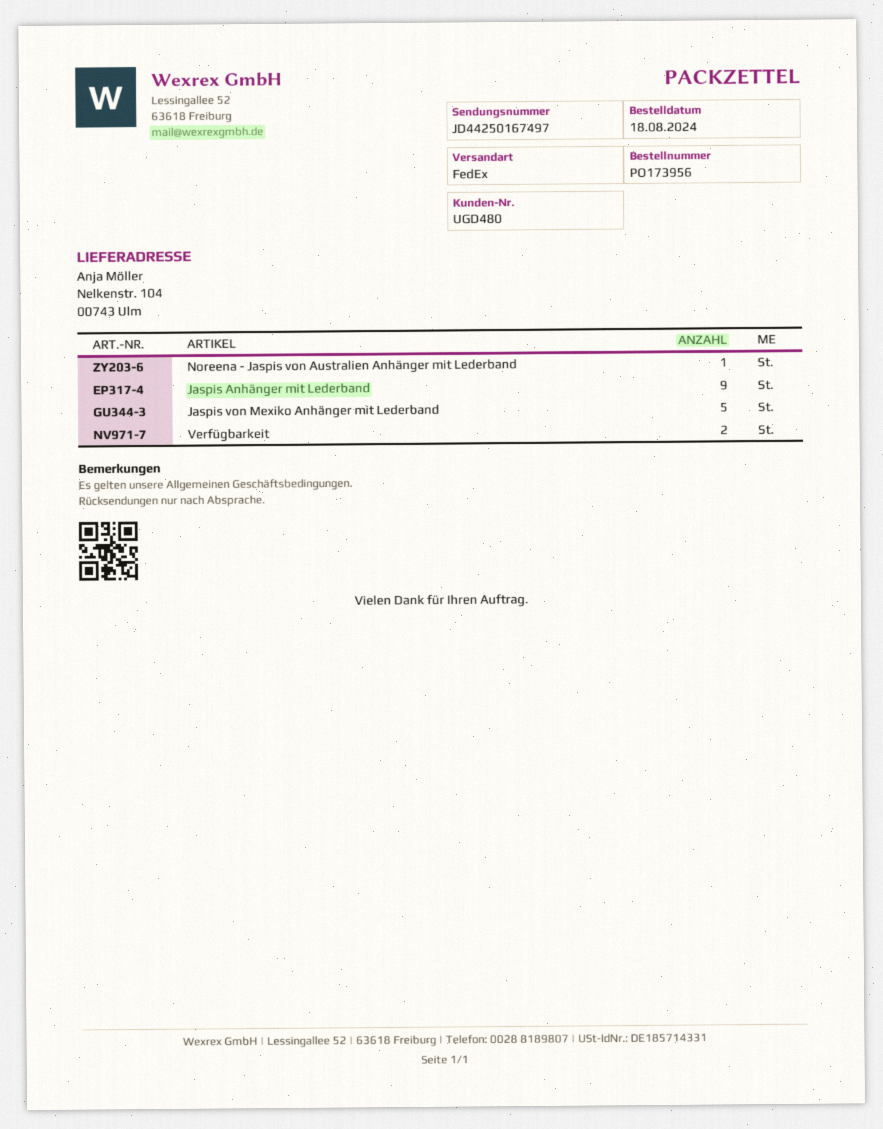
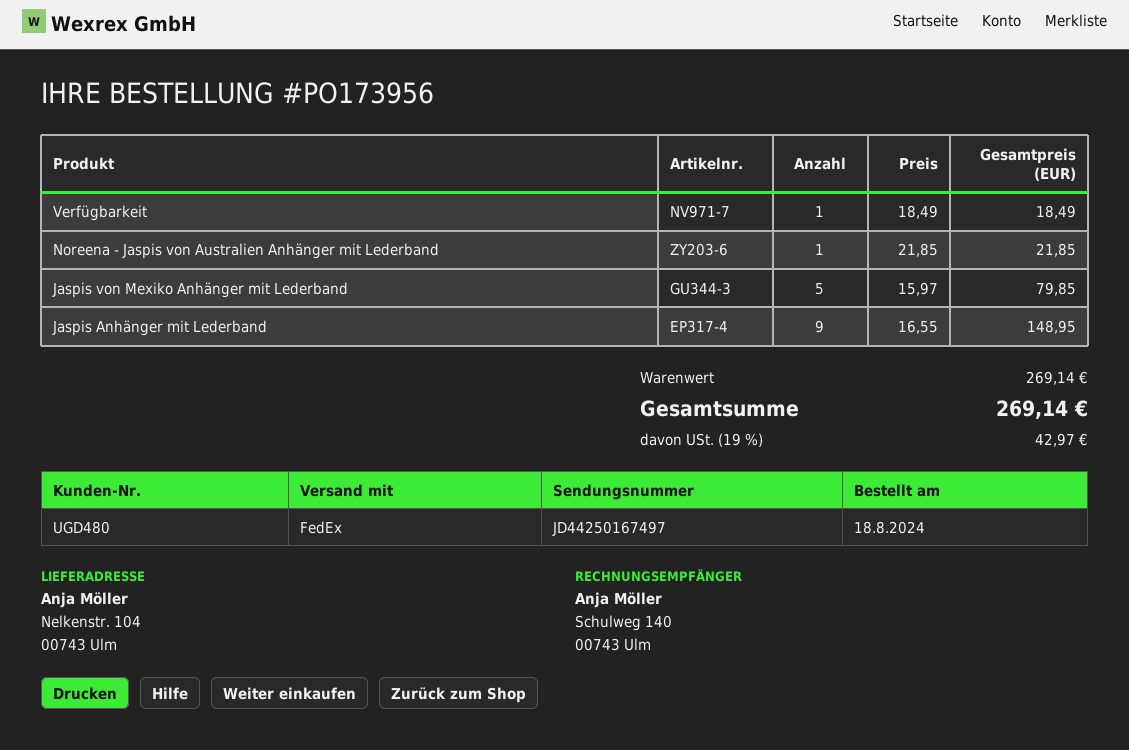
Verfügbarkeit: 2 -> 1

